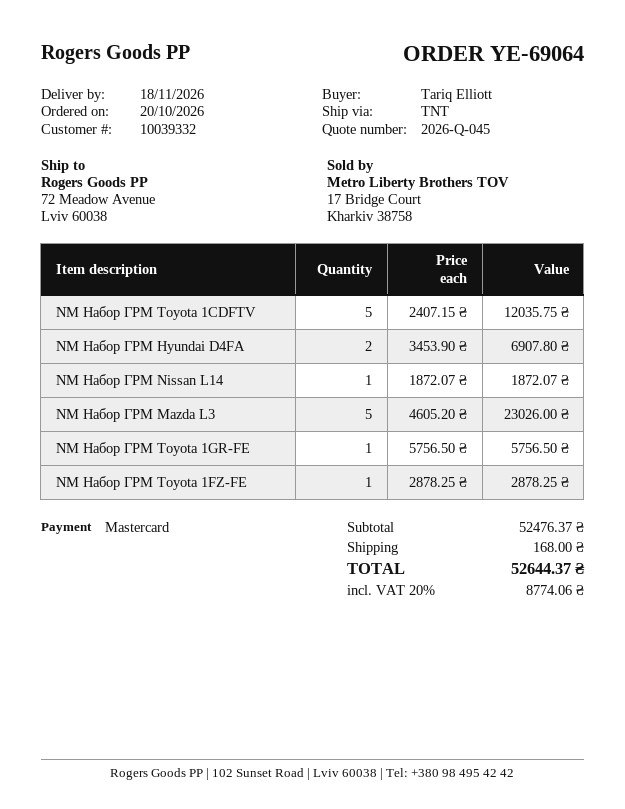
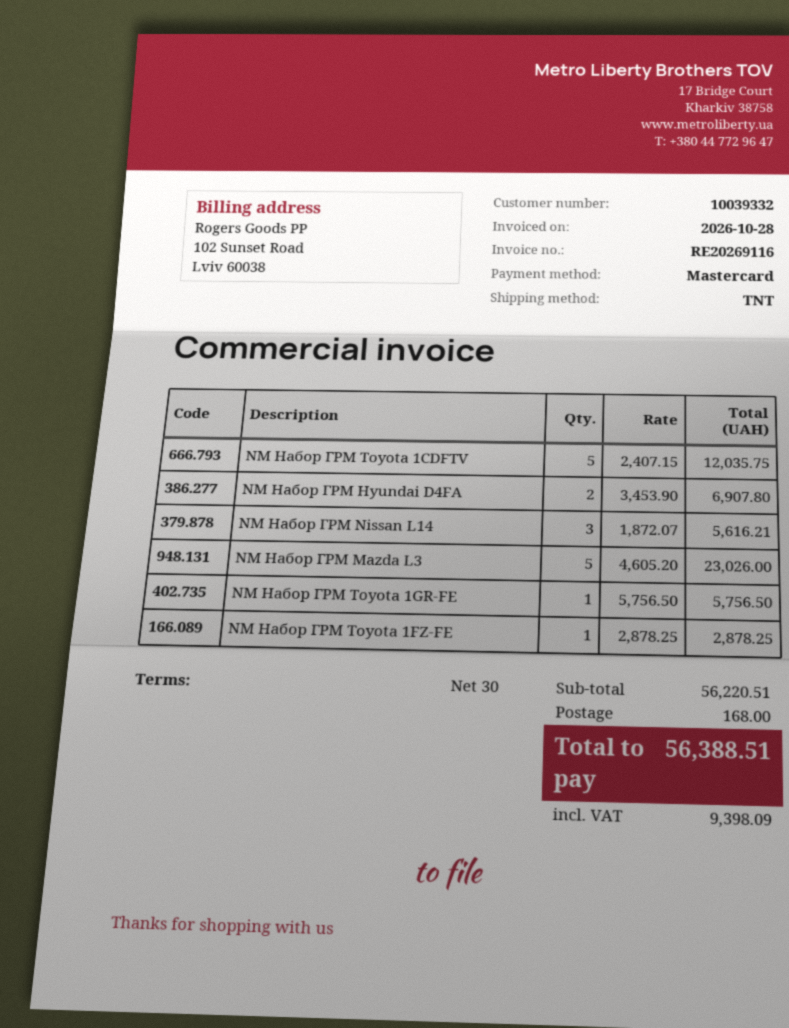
NM Набор ГРМ Nissan L14: 1 x 1872.07 = 1872.07 -> 3 x 1872.07 = 5616.21
subtotal: 52476.37 -> 56220.51
tax: 8774.06 -> 9398.09
total: 52644.37 -> 56388.51

